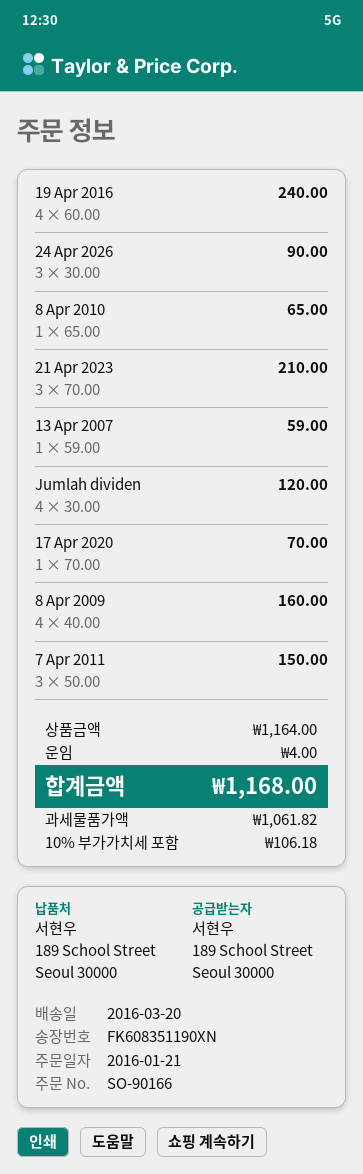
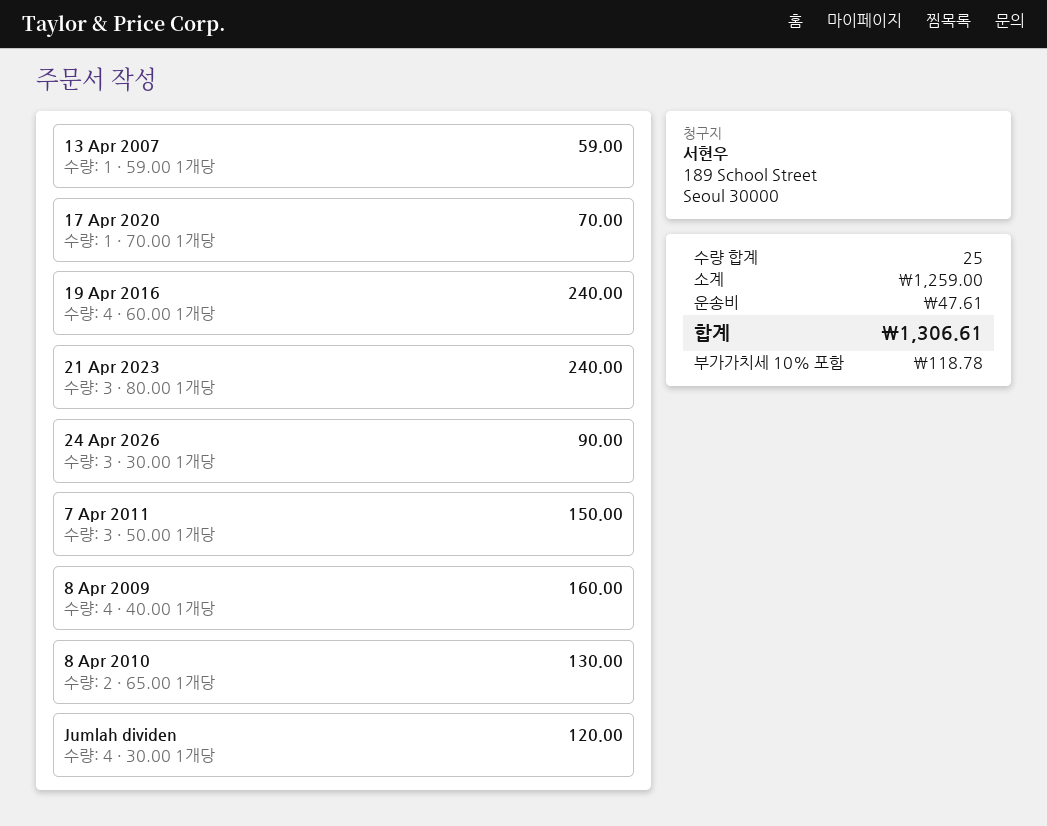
8 Apr 2010: 1 x 65.00 = 65.00 -> 2 x 65.00 = 130.00
21 Apr 2023: 3 x 70.00 = 210.00 -> 3 x 80.00 = 240.00
subtotal: 1164.00 -> 1259.00
shipping: 4.00 -> 47.61
tax: 10% = 106.18 -> 10% = 118.78
total: 1168.00 -> 1306.61

